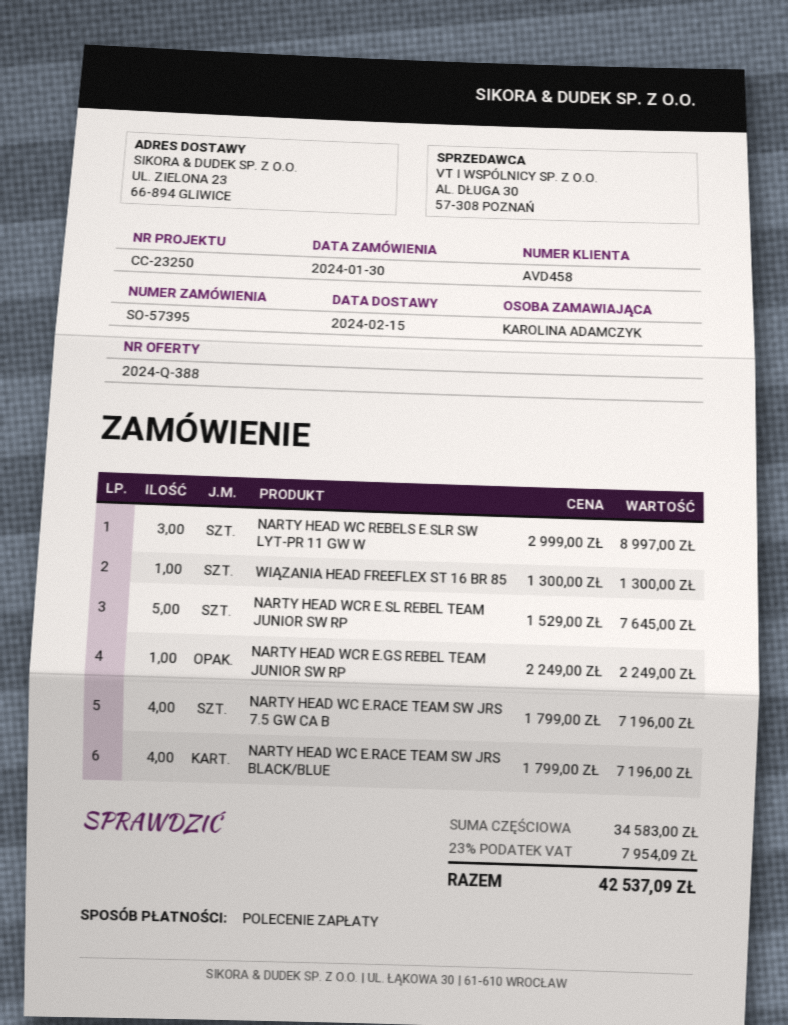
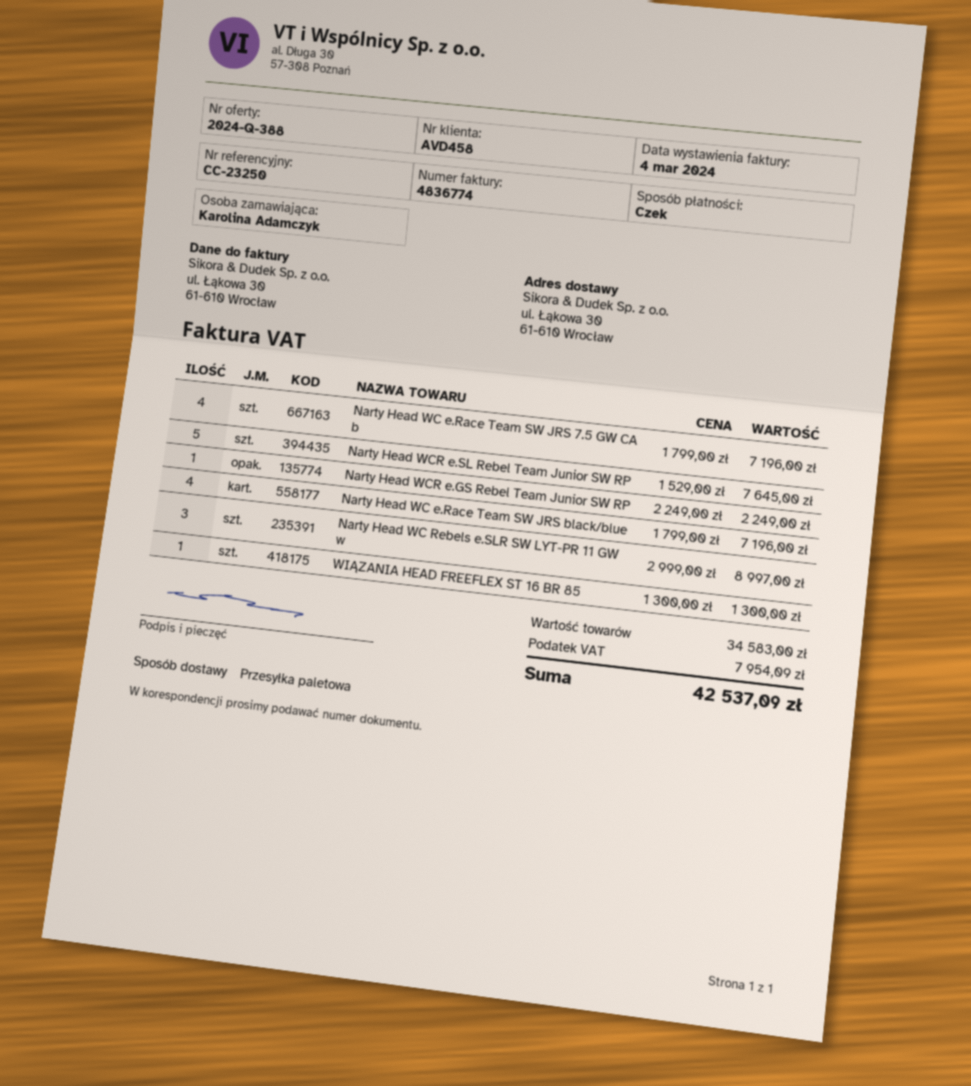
payment method: direct debit -> cheque
ship to: UL. ZIELONA 23, 66-894 GLIWICE -> ul. Łąkowa 30, 61-610 Wrocław

